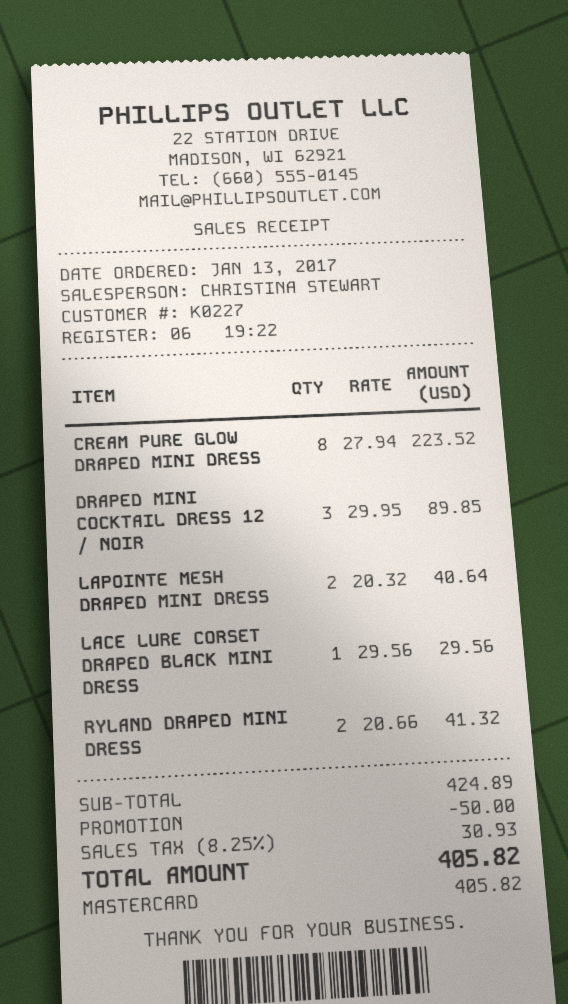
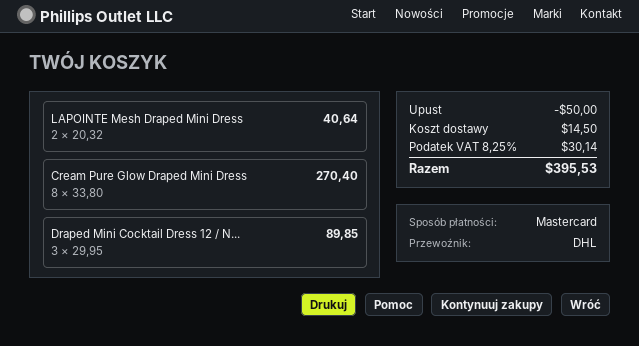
CREAM PURE GLOW DRAPED MINI DRESS: 8 x 27.94 = 223.52 -> 8 x 33.80 = 270.40
LACE LURE CORSET DRAPED BLACK MINI DRESS: 1 x 29.56 = 29.56 -> none
RYLAND DRAPED MINI DRESS: 2 x 20.66 = 41.32 -> none
shipping: none -> 14.50
tax: 8.25% = 30.93 -> 8.25% = 30.14
total: 405.82 -> 395.53

